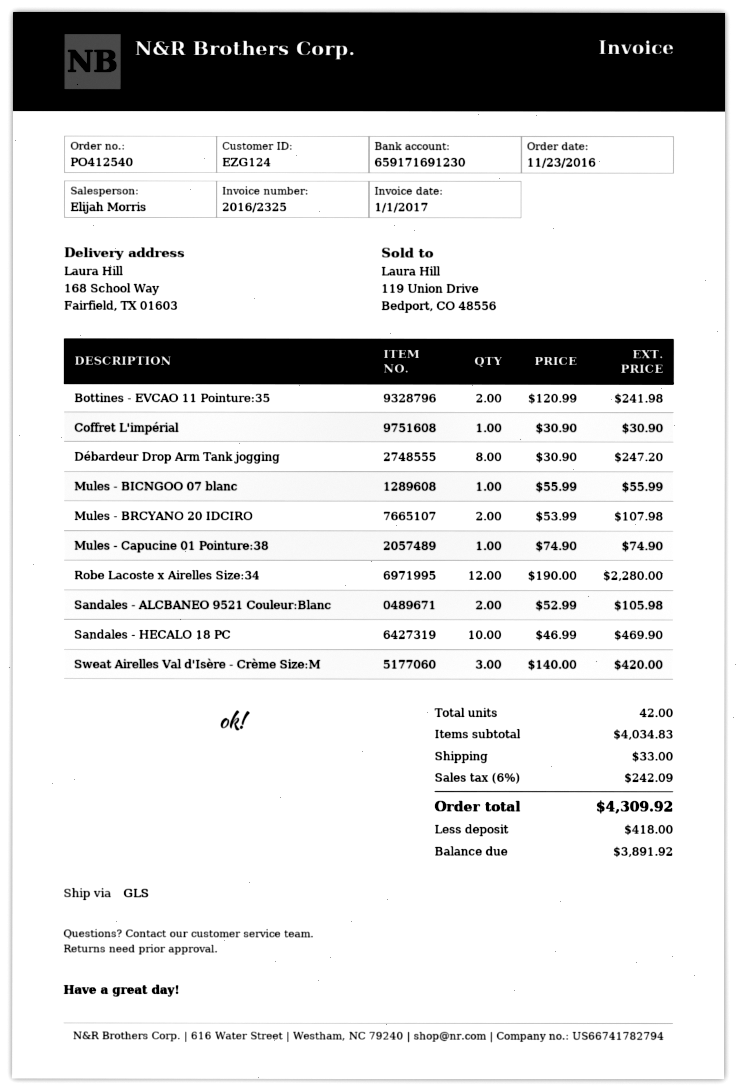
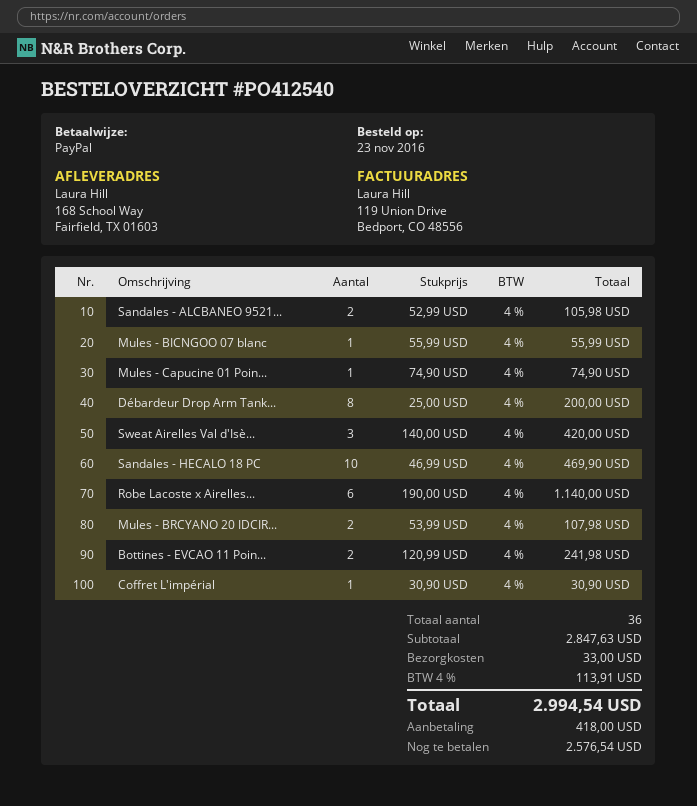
Débardeur Drop Arm Tank jogging: 8 x 30.90 = 247.20 -> 8 x 25.00 = 200.00
Robe Lacoste x Airelles Size:34: 12 x 190.00 = 2280.00 -> 6 x 190.00 = 1140.00
total quantity: 42 -> 36
subtotal: 4034.83 -> 2847.63
tax: 6% = 242.09 -> 4% = 113.91
total: 4309.92 -> 2994.54
balance: 3891.92 -> 2576.54

